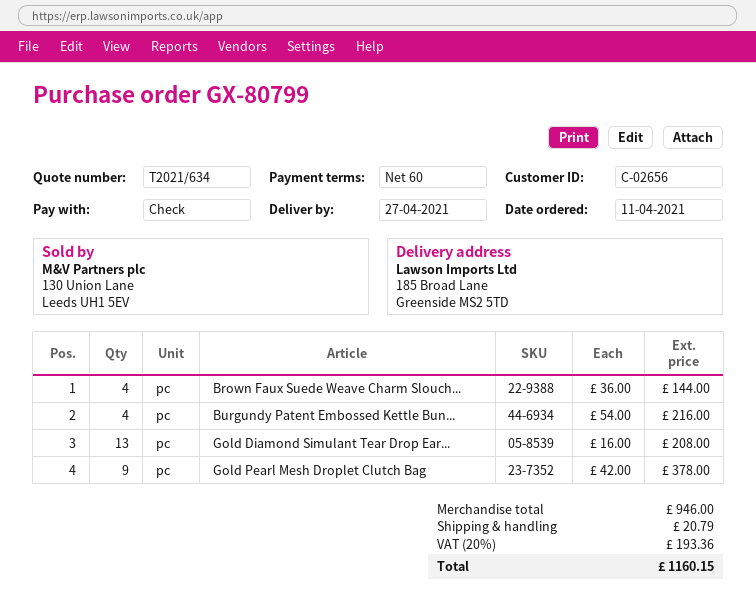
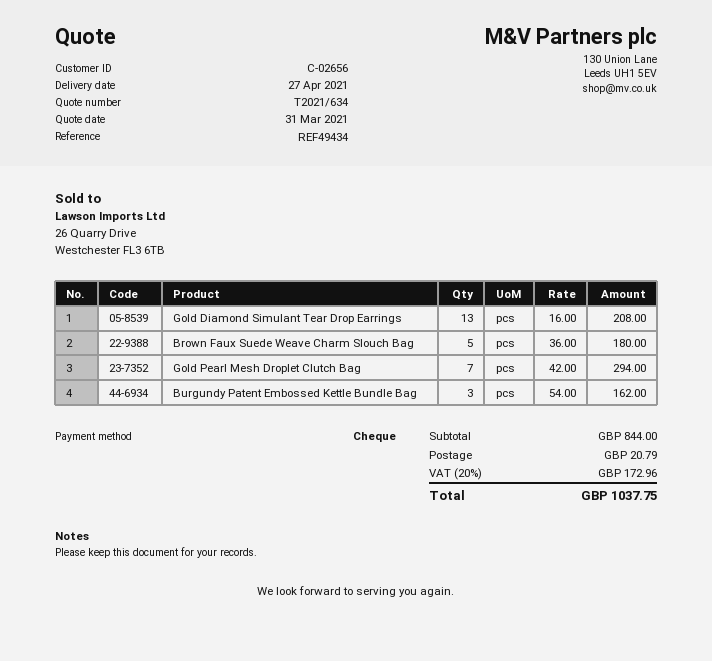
Brown Faux Suede Weave Charm Slouch...: 4 x 36.00 = 144.00 -> 5 x 36.00 = 180.00
Burgundy Patent Embossed Kettle Bun...: 4 x 54.00 = 216.00 -> 3 x 54.00 = 162.00
Gold Pearl Mesh Droplet Clutch Bag: 9 x 42.00 = 378.00 -> 7 x 42.00 = 294.00
subtotal: 946.00 -> 844.00
tax: 20% = 193.36 -> 20% = 172.96
total: 1160.15 -> 1037.75

